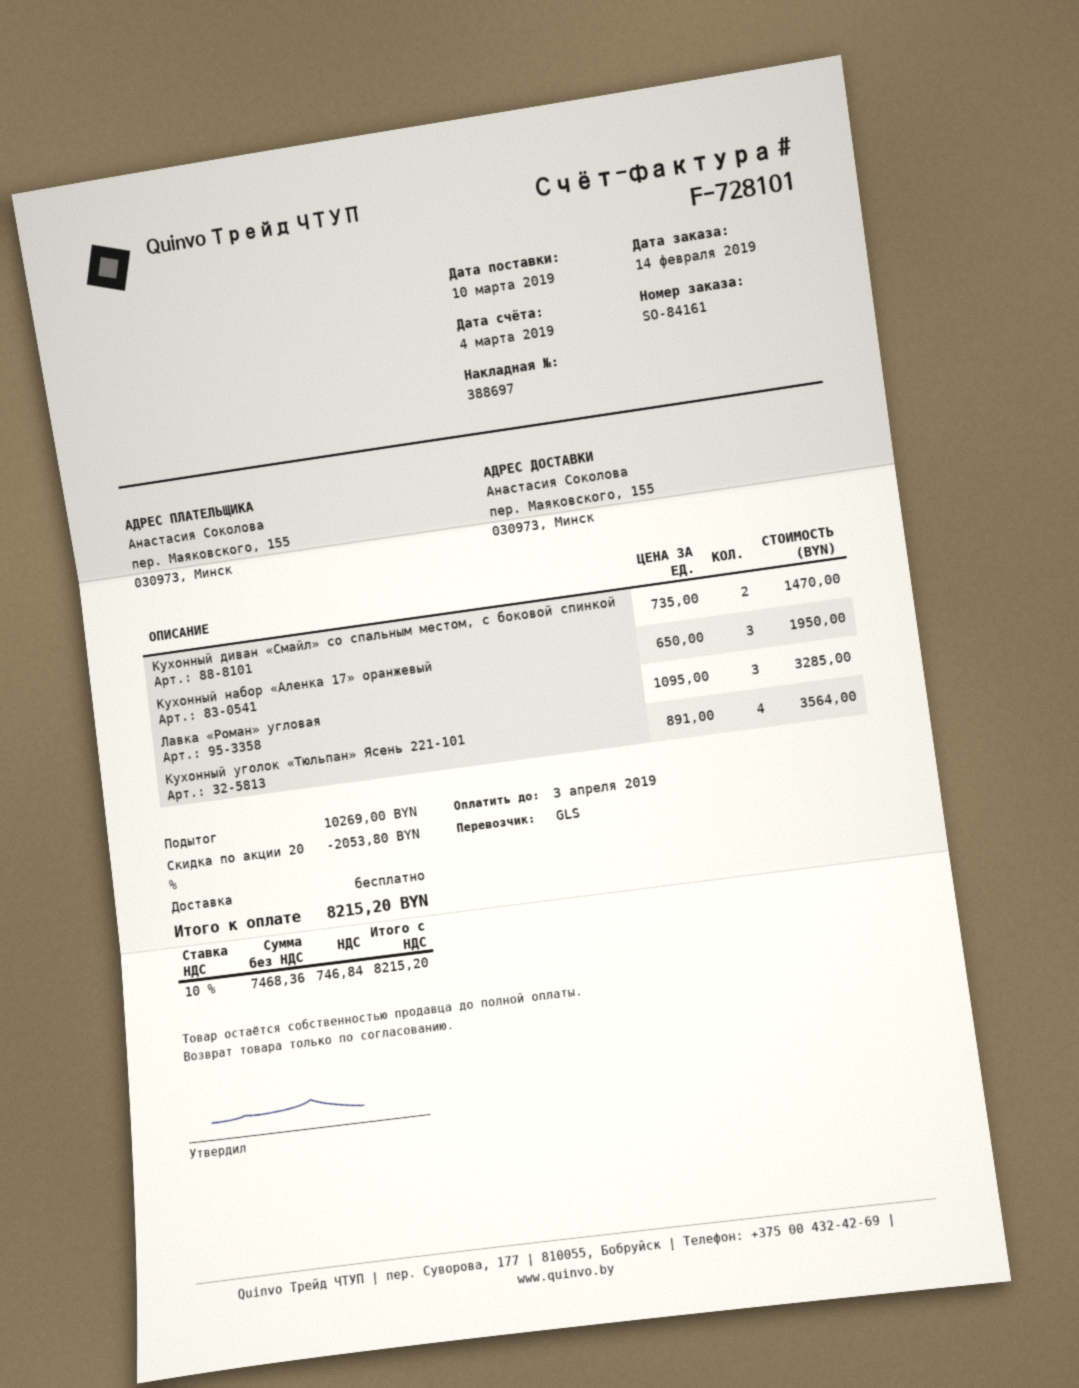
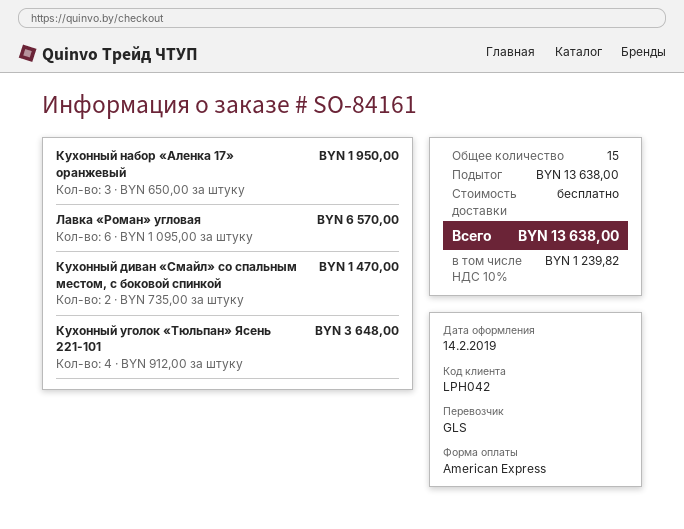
Лавка «Роман» угловая: 3 x 1095.00 = 3285.00 -> 6 x 1095.00 = 6570.00
Кухонный уголок «Тюльпан» Ясень 221-101: 4 x 891.00 = 3564.00 -> 4 x 912.00 = 3648.00
subtotal: 10269.00 -> 13638.00
discount: 20% = 2053.80 -> none
tax: 10% = 746.84 -> 10% = 1239.82
total: 8215.20 -> 13638.00

